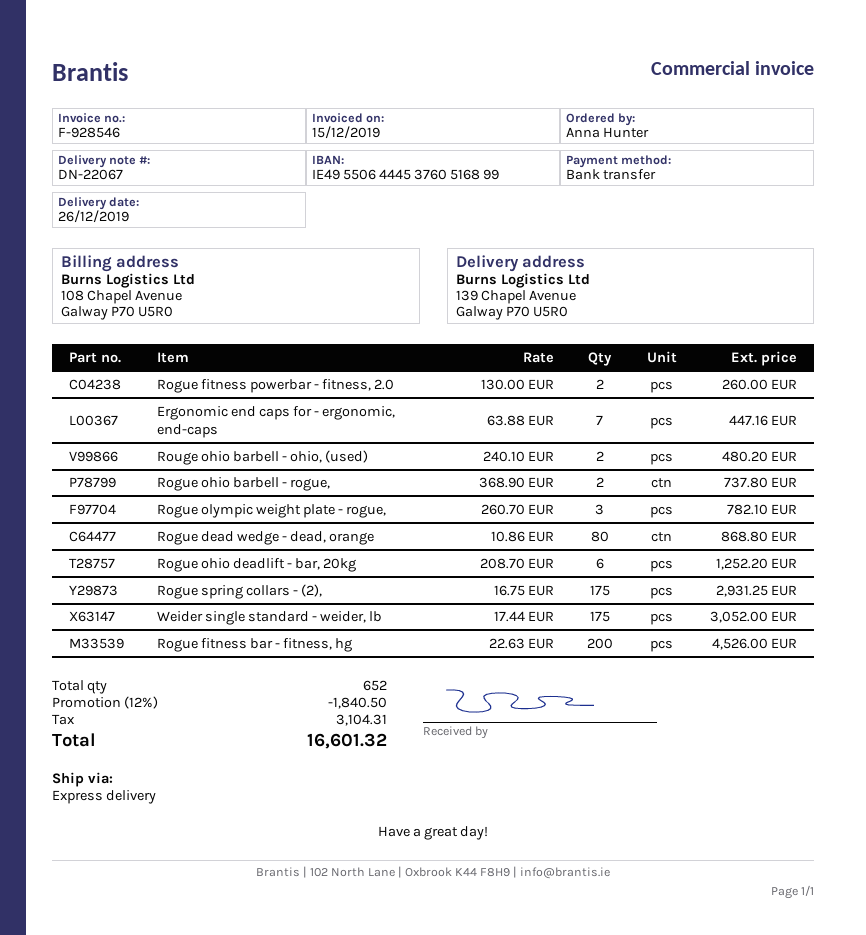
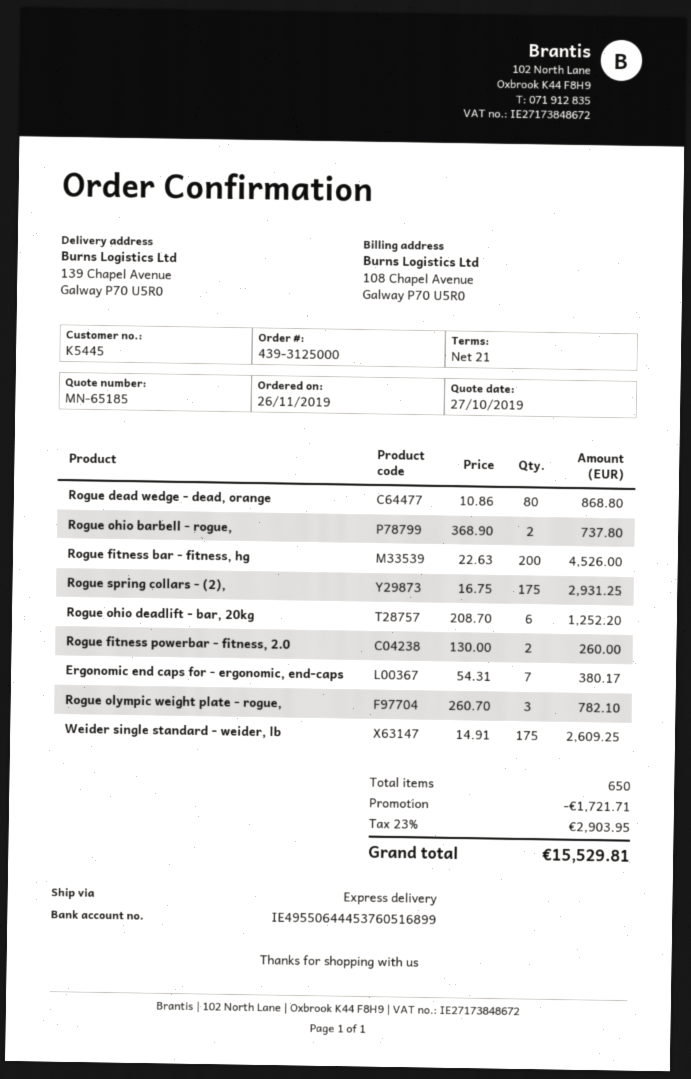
Ergonomic end caps for - ergonomic, end-caps: 7 x 63.88 = 447.16 -> 7 x 54.31 = 380.17
Rouge ohio barbell - ohio, (used): 2 x 240.10 = 480.20 -> none
Weider single standard - weider, lb: 175 x 17.44 = 3052.00 -> 175 x 14.91 = 2609.25
total quantity: 652 -> 650
discount: 1840.50 -> 1721.71
tax: 3104.31 -> 2903.95
total: 16601.32 -> 15529.81

